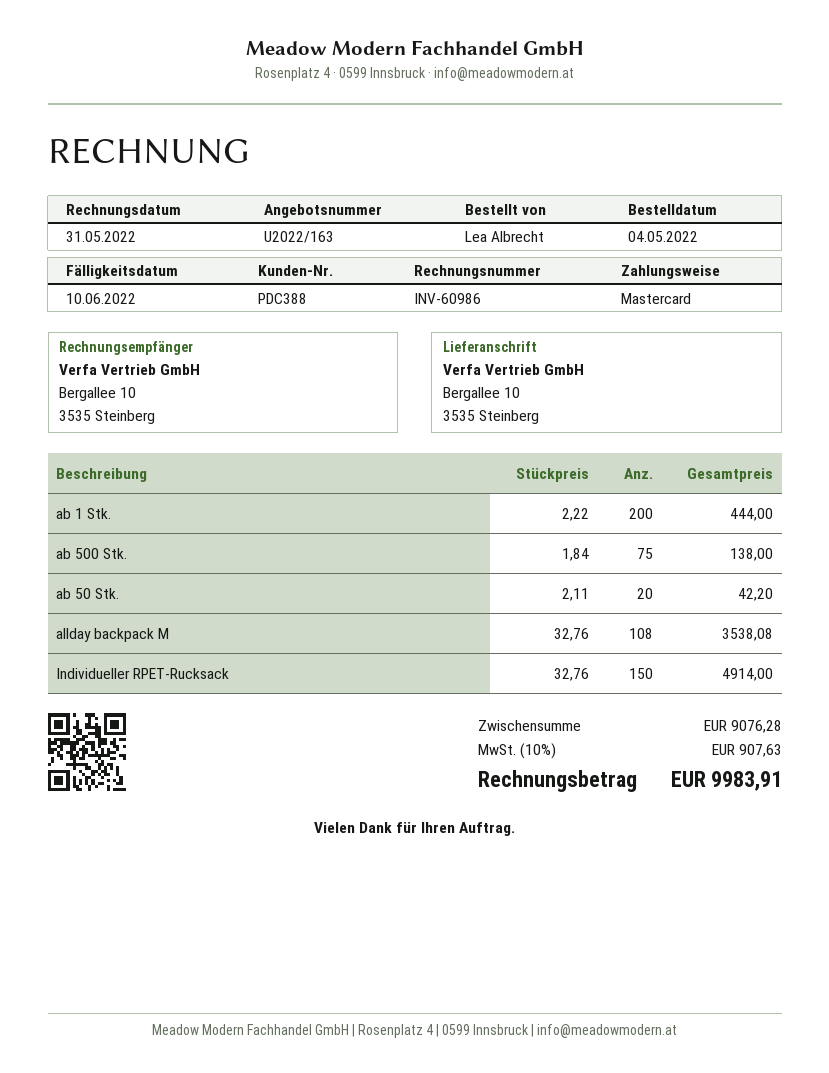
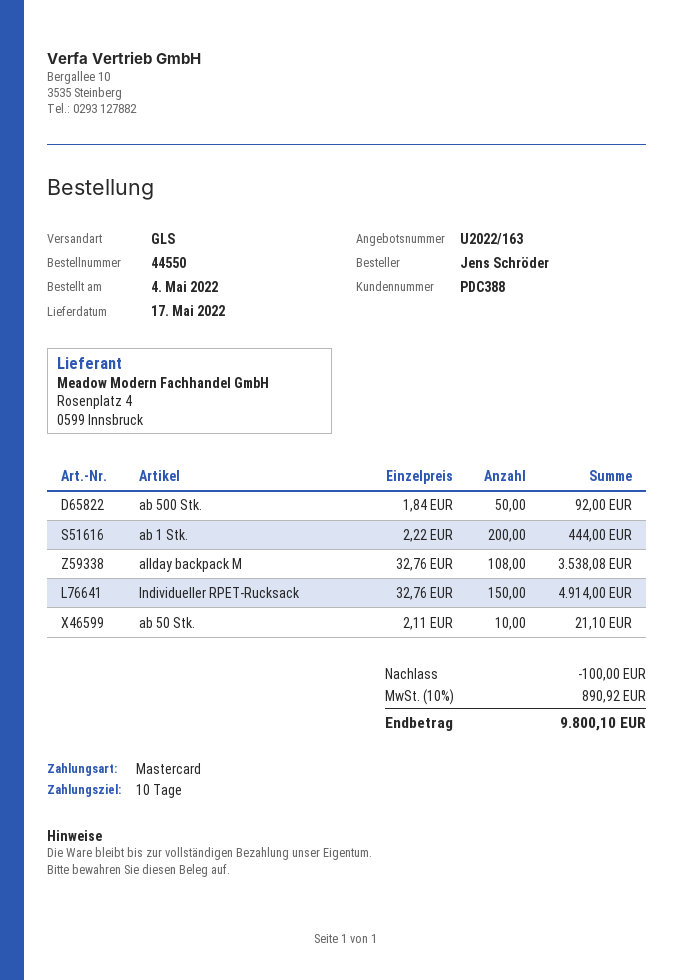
ordered by: Lea Albrecht -> Jens Schröder
ab 500 Stk.: 75 x 1.84 = 138.00 -> 50 x 1.84 = 92.00
ab 50 Stk.: 20 x 2.11 = 42.20 -> 10 x 2.11 = 21.10
discount: none -> 100.00
tax: 10% = 907.63 -> 10% = 890.92
total: 9983.91 -> 9800.10

